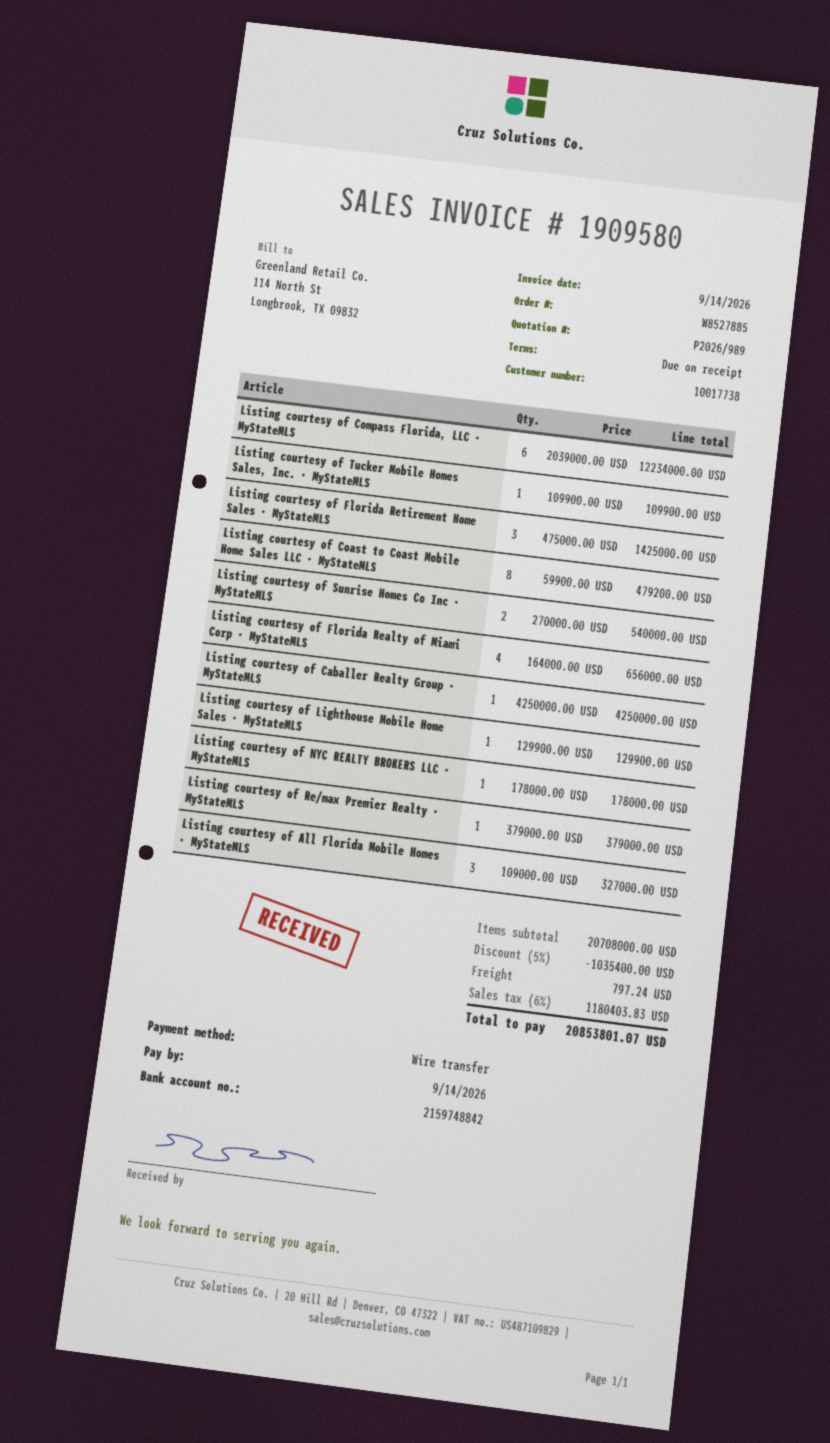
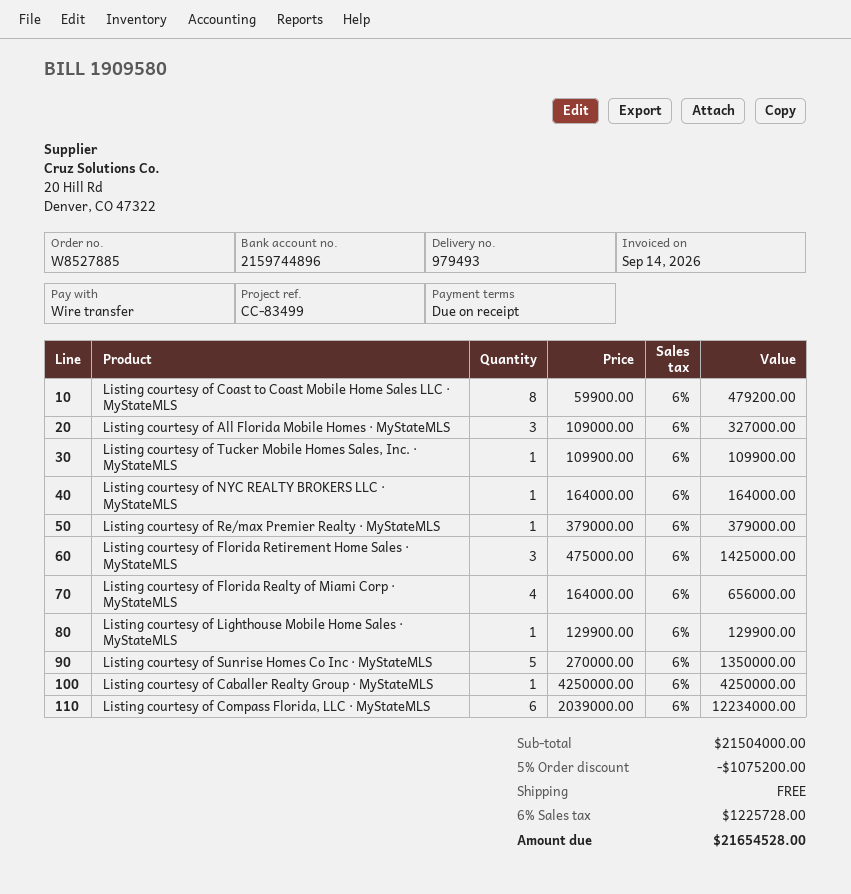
bank account: 2159748842 -> 2159744896
Listing courtesy of Sunrise Homes Co Inc · MyStateMLS: 2 x 270000.00 = 540000.00 -> 5 x 270000.00 = 1350000.00
Listing courtesy of NYC REALTY BROKERS LLC · MyStateMLS: 1 x 178000.00 = 178000.00 -> 1 x 164000.00 = 164000.00
subtotal: 20708000.00 -> 21504000.00
discount: 5% = 1035400.00 -> 5% = 1075200.00
shipping: 797.24 -> 0.00
tax: 6% = 1180403.83 -> 6% = 1225728.00
total: 20853801.07 -> 21654528.00

